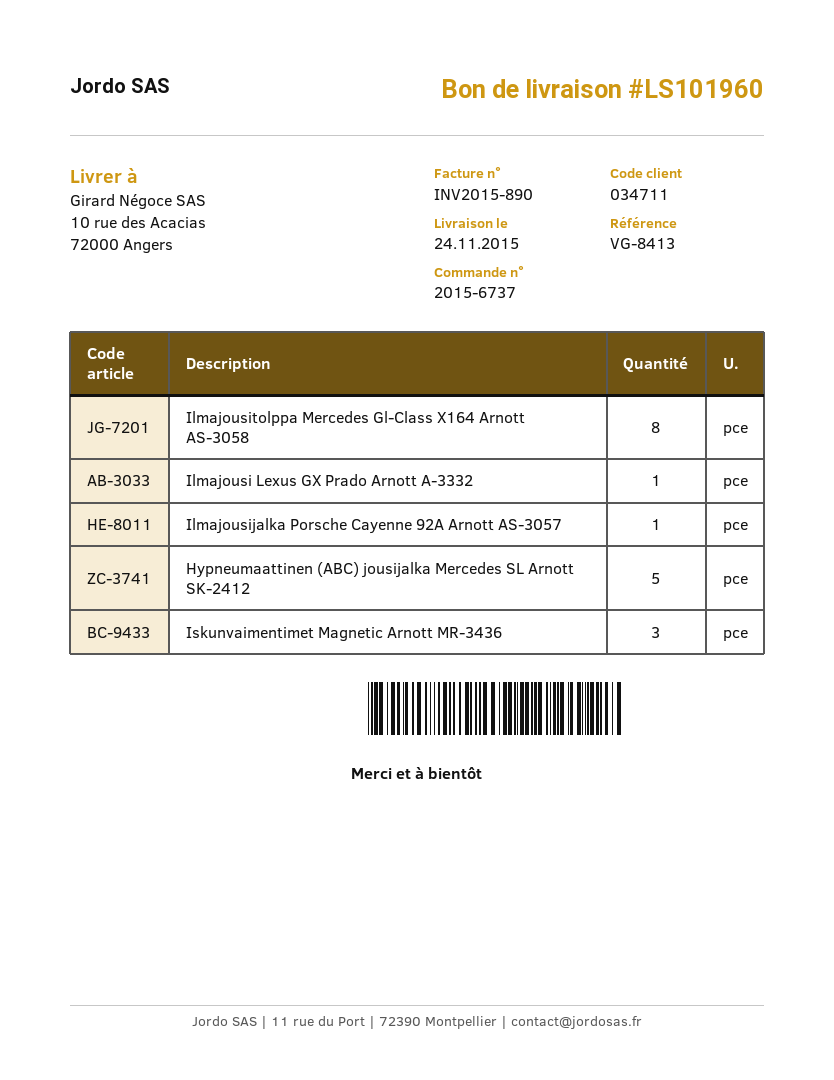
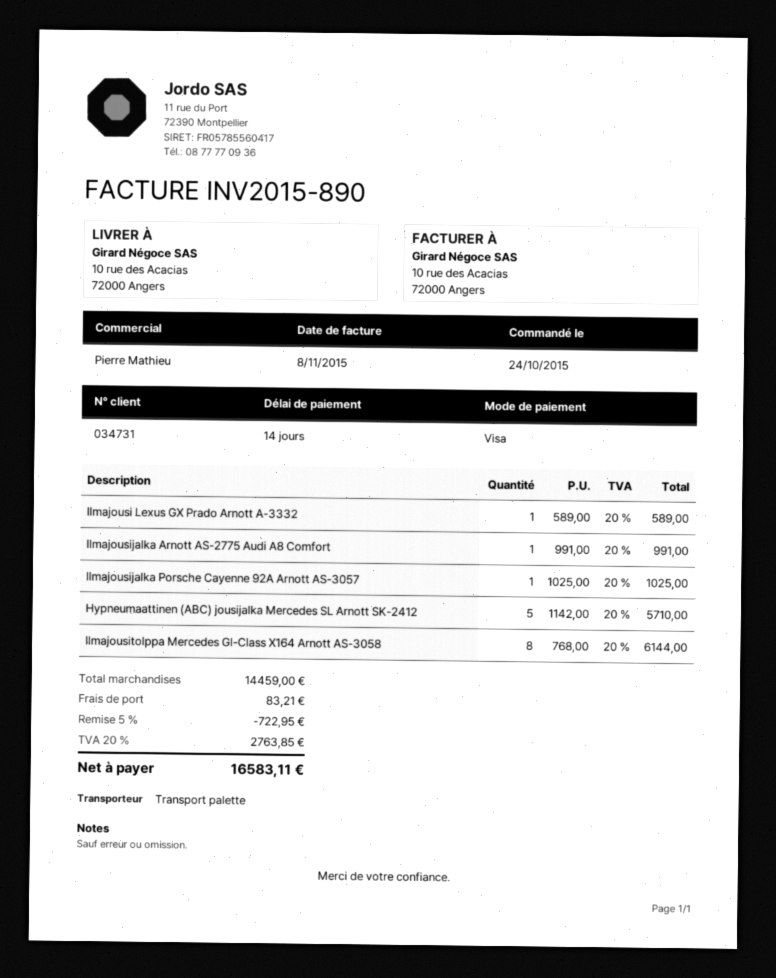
customer number: 034711 -> 034731
Iskunvaimentimet Magnetic Arnott MR-3436: 3 -> none
Ilmajousijalka Arnott AS-2775 Audi A8 Comfort: none -> 1

